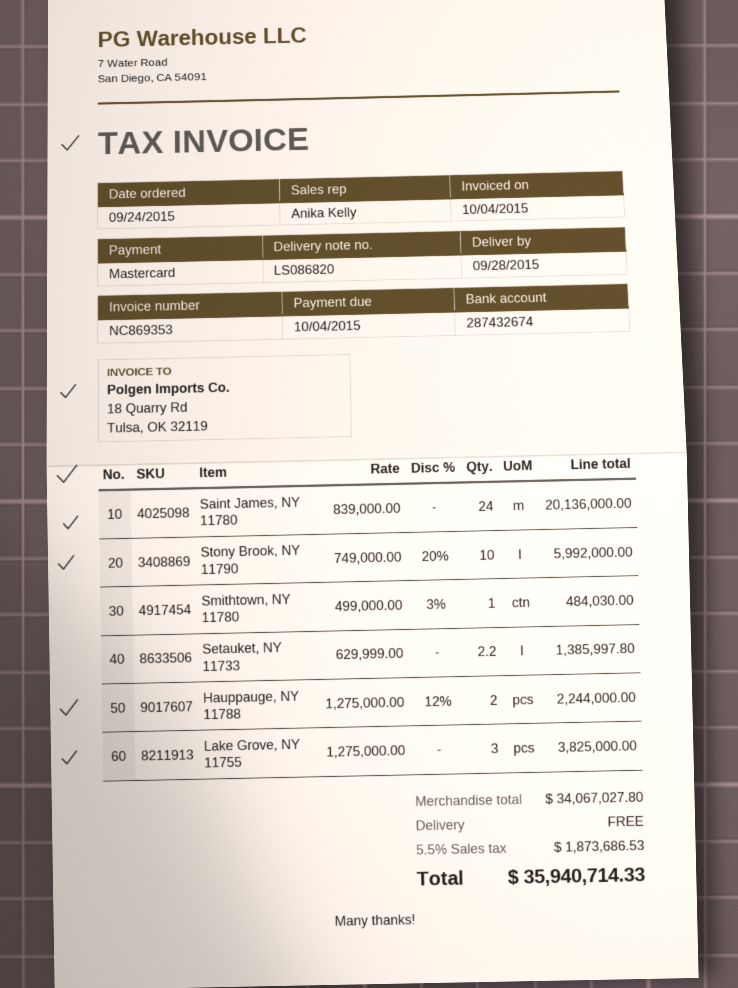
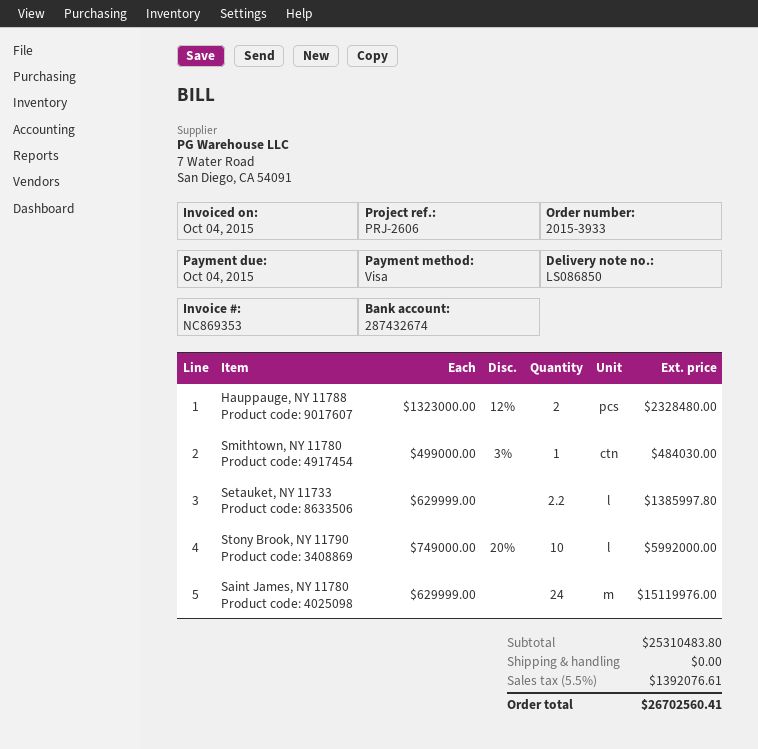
delivery note number: LS086820 -> LS086850
payment method: Mastercard -> Visa
Saint James, NY 11780: 24 x 839000.00 = 20136000.00 -> 24 x 629999.00 = 15119976.00
Hauppauge, NY 11788: 2 x 1275000.00 - 12% = 2244000.00 -> 2 x 1323000.00 - 12% = 2328480.00
Lake Grove, NY 11755: 3 x 1275000.00 = 3825000.00 -> none
subtotal: 34067027.80 -> 25310483.80
tax: 5.5% = 1873686.53 -> 5.5% = 1392076.61
total: 35940714.33 -> 26702560.41

